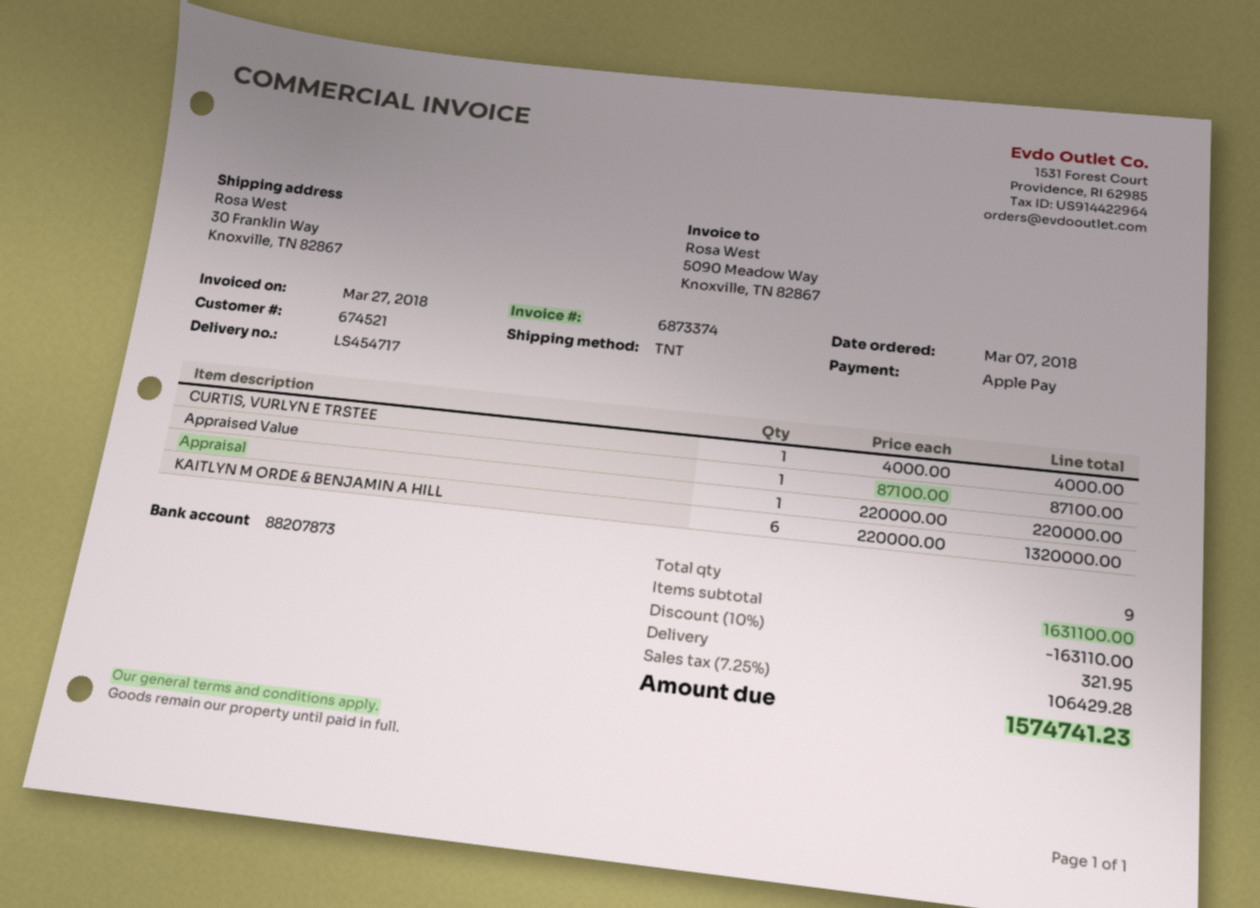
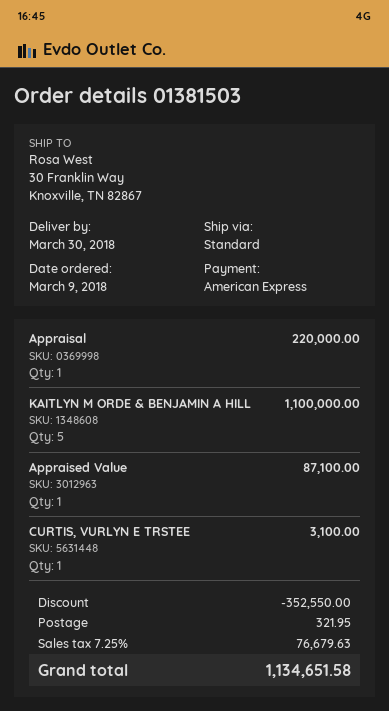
order date: 2018-03-07 -> 2018-03-09
payment method: Apple Pay -> American Express
shipping method: TNT -> standard
CURTIS, VURLYN E TRSTEE: 1 for 4000.00 -> 1 for 3100.00
KAITLYN M ORDE & BENJAMIN A HILL: 6 for 1320000.00 -> 5 for 1100000.00
discount: 163110.00 -> 352550.00
tax: 7.25% = 106429.28 -> 7.25% = 76679.63
total: 1574741.23 -> 1134651.58

